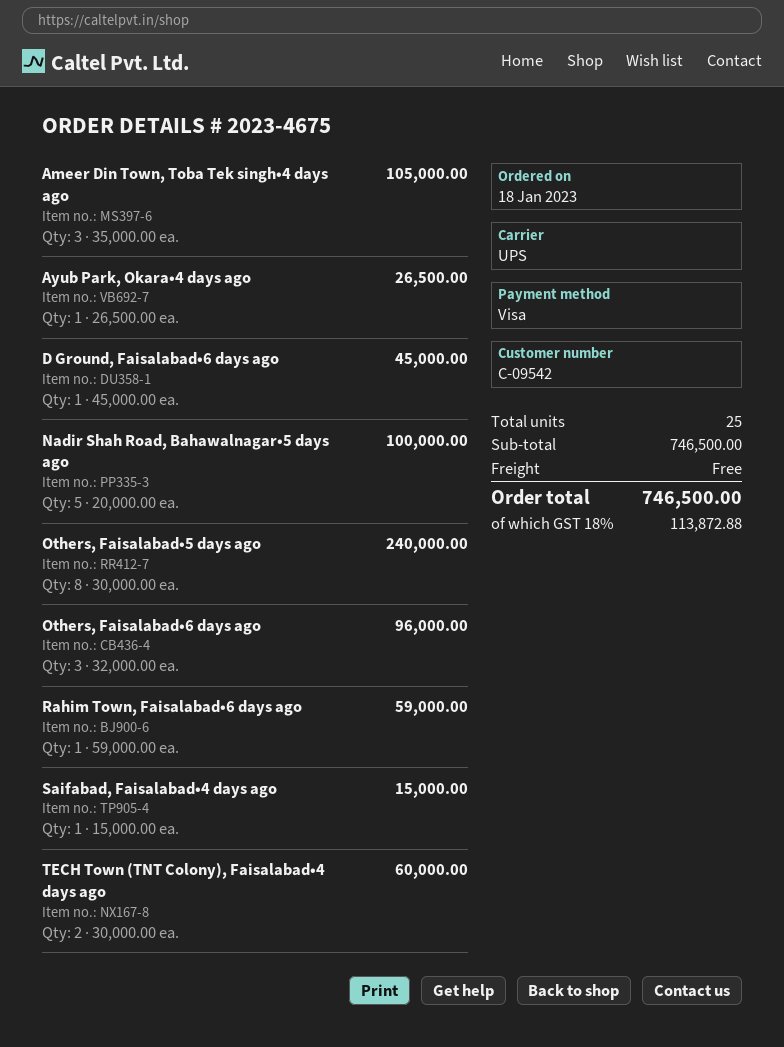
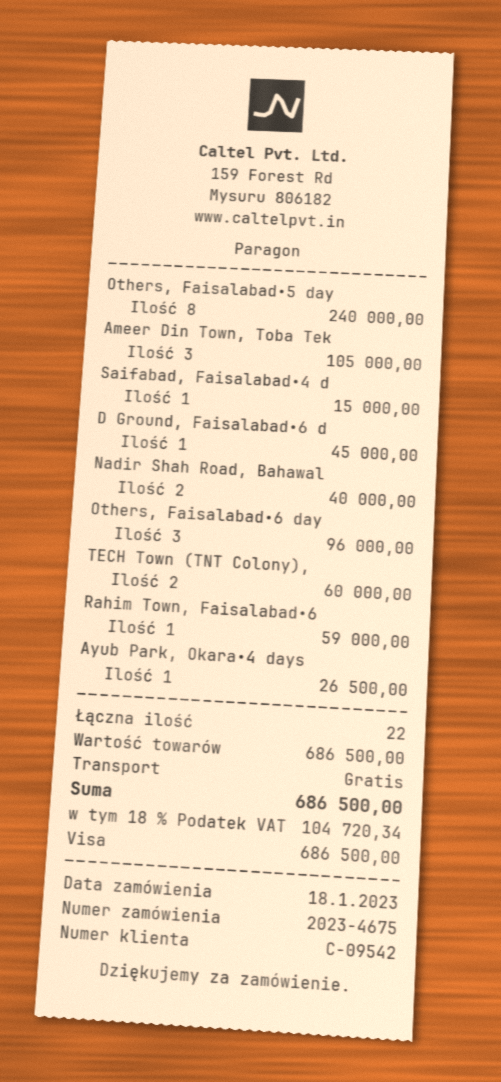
Nadir Shah Road, Bahawalnagar•5 days ago: 5 for 100000.00 -> 2 for 40000.00
total quantity: 25 -> 22
subtotal: 746500.00 -> 686500.00
tax: 18% = 113872.88 -> 18% = 104720.34
total: 746500.00 -> 686500.00

